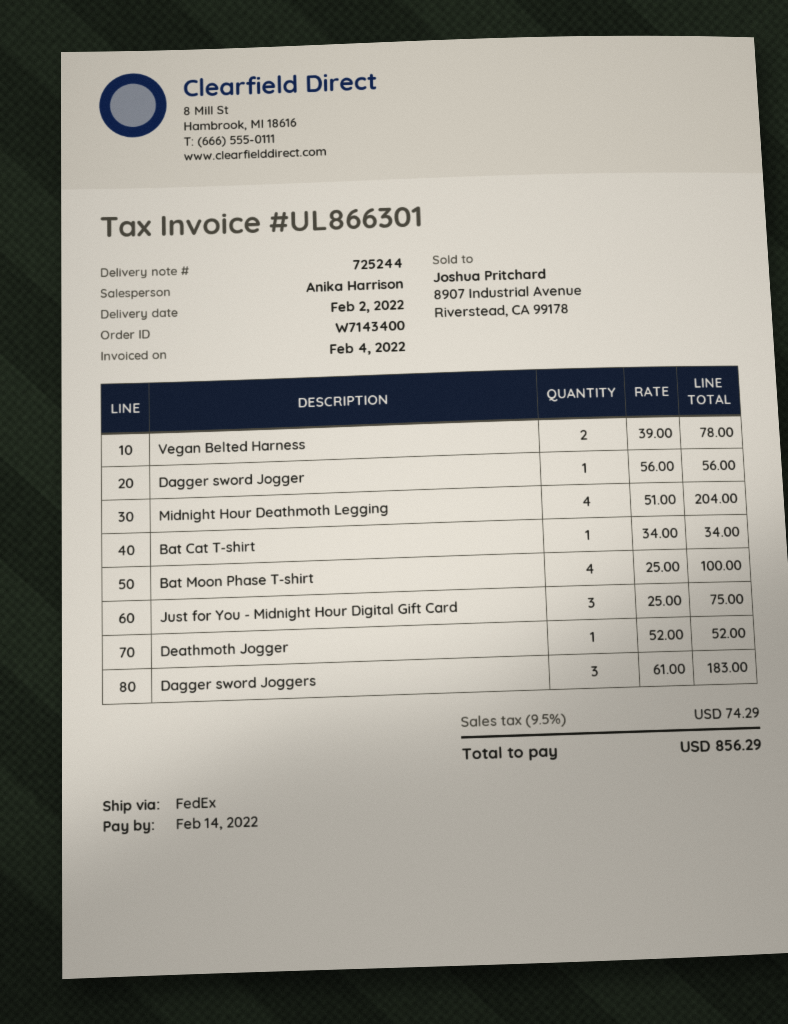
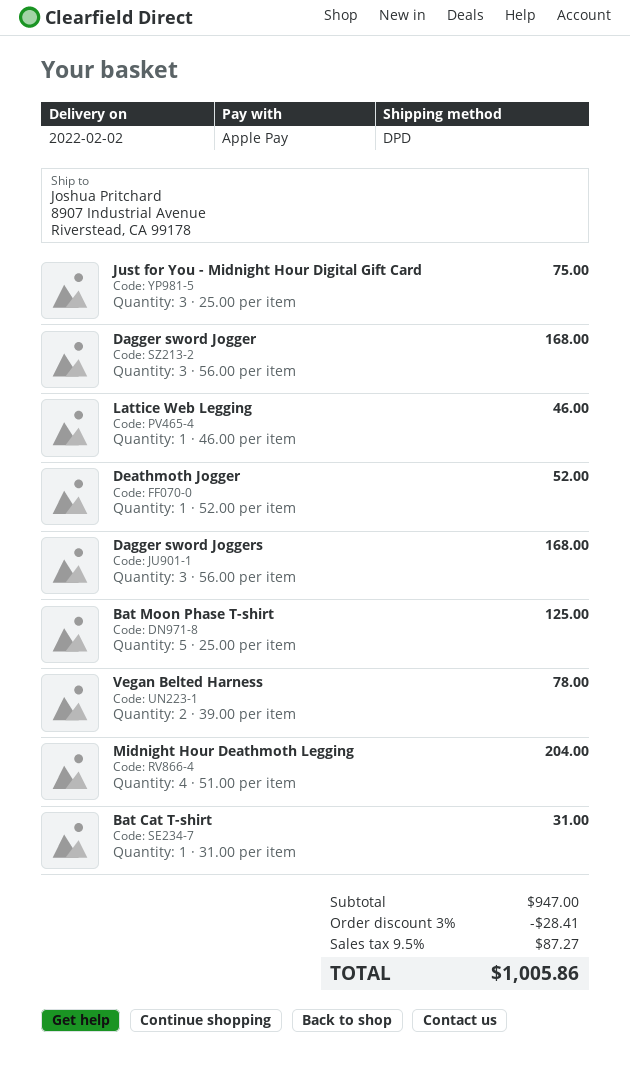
shipping method: FedEx -> DPD
Dagger sword Jogger: 1 x 56.00 = 56.00 -> 3 x 56.00 = 168.00
Bat Cat T-shirt: 1 x 34.00 = 34.00 -> 1 x 31.00 = 31.00
Bat Moon Phase T-shirt: 4 x 25.00 = 100.00 -> 5 x 25.00 = 125.00
Dagger sword Joggers: 3 x 61.00 = 183.00 -> 3 x 56.00 = 168.00
Lattice Web Legging: none -> 1 x 46.00 = 46.00
discount: none -> 3% = 28.41
tax: 9.5% = 74.29 -> 9.5% = 87.27
total: 856.29 -> 1005.86

